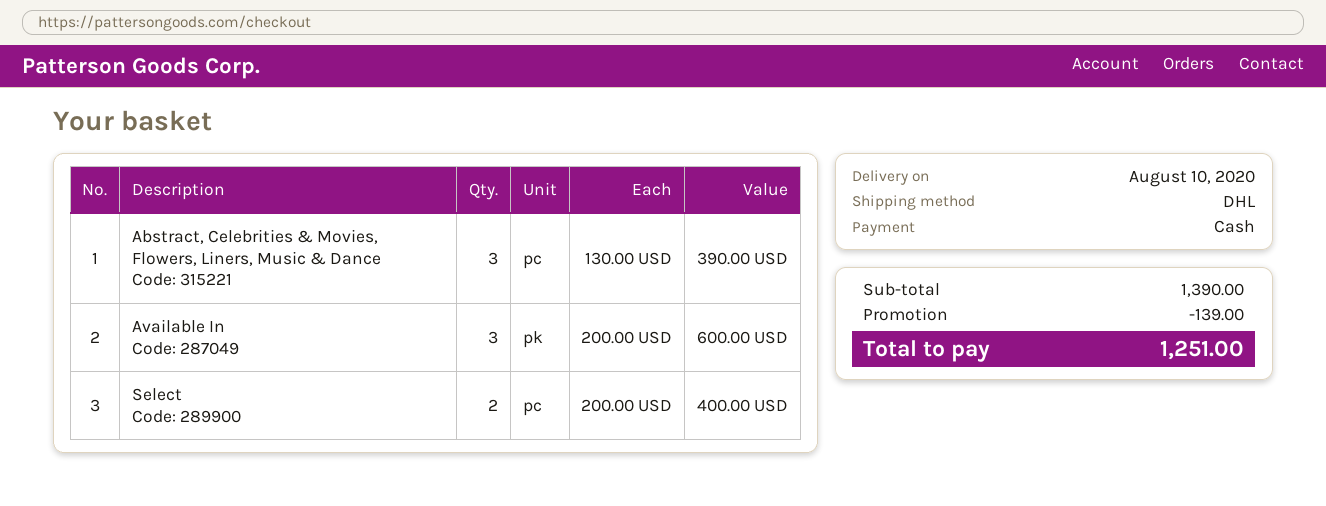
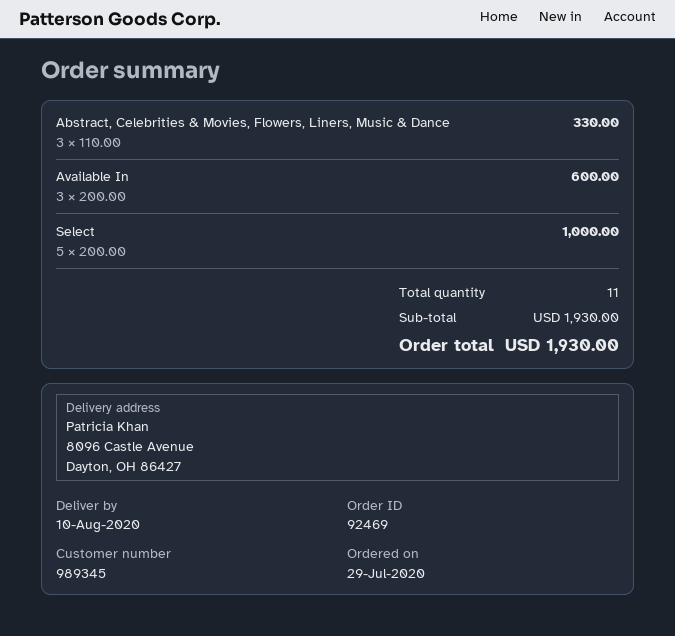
Abstract, Celebrities & Movies, Flowers, Liners, Music & Dance: 3 x 130.00 = 390.00 -> 3 x 110.00 = 330.00
Select: 2 x 200.00 = 400.00 -> 5 x 200.00 = 1000.00
subtotal: 1390.00 -> 1930.00
discount: 139.00 -> none
total: 1251.00 -> 1930.00

